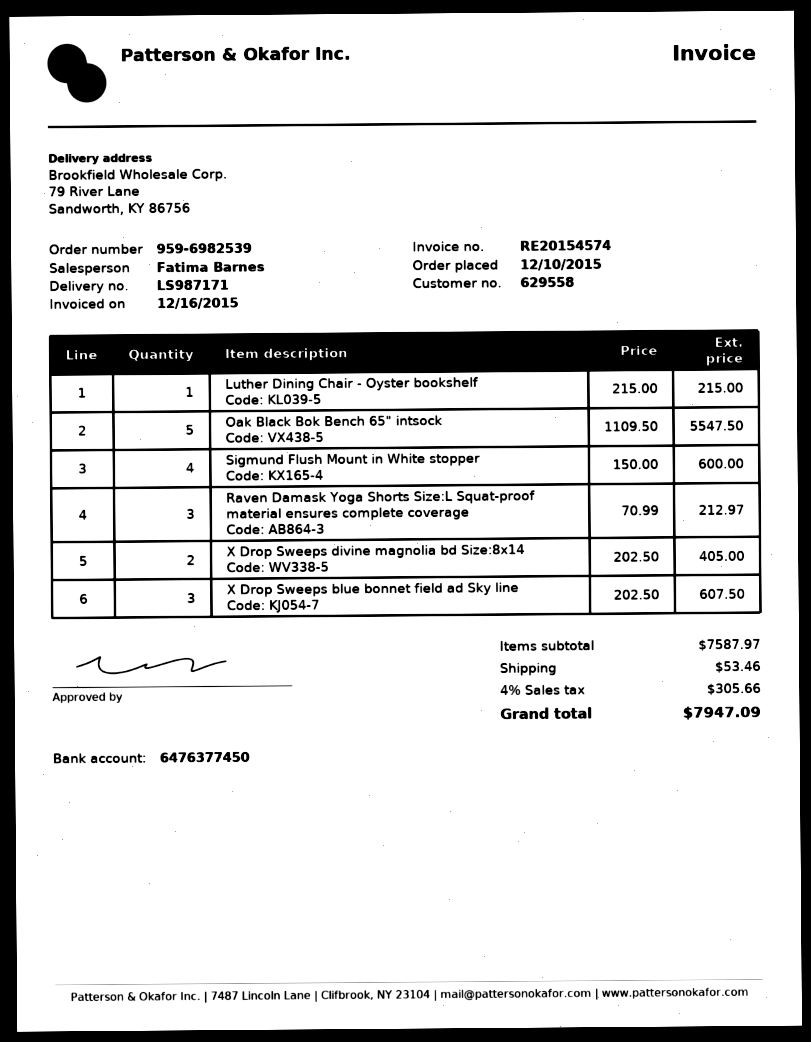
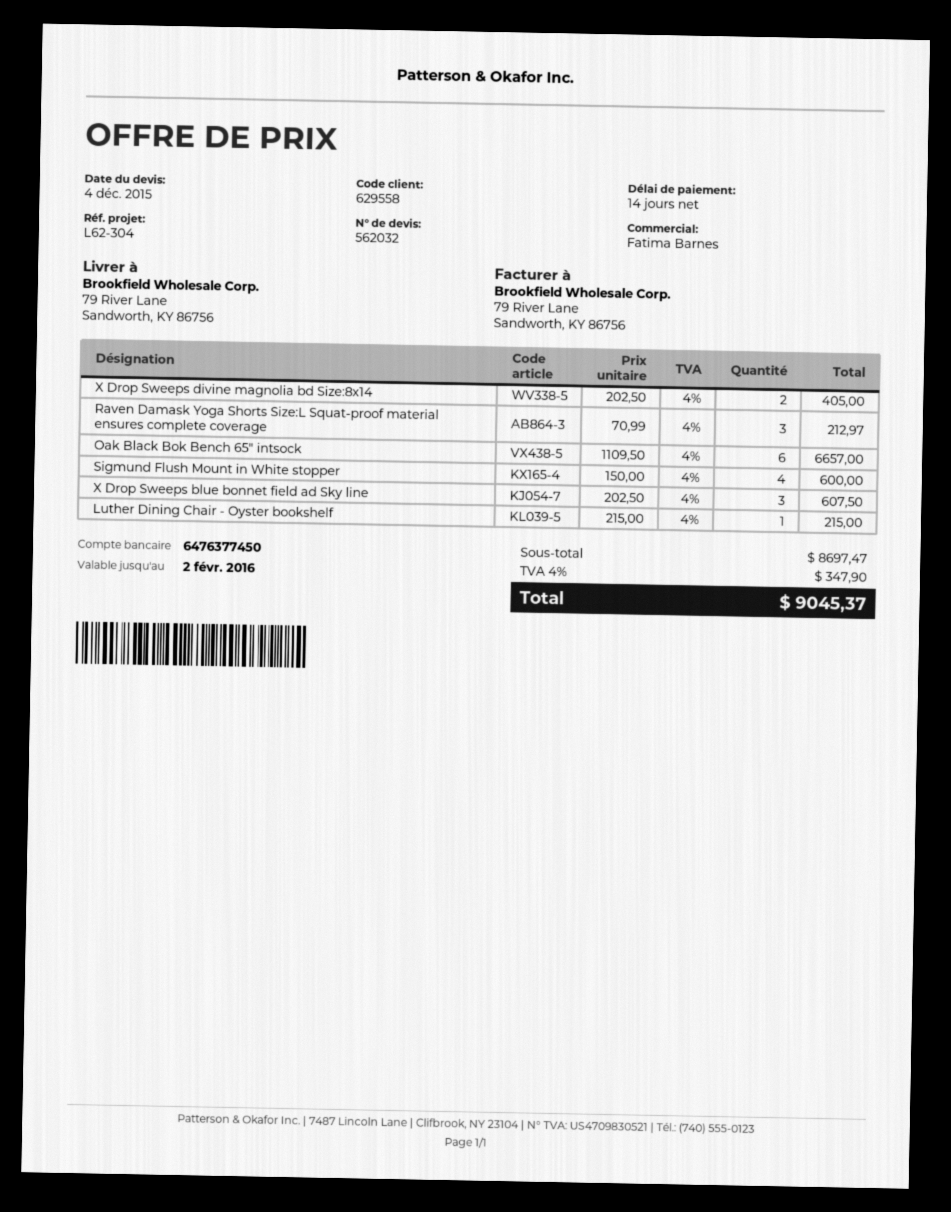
Oak Black Bok Bench 65" intsock: 5 x 1109.50 = 5547.50 -> 6 x 1109.50 = 6657.00
subtotal: 7587.97 -> 8697.47
shipping: 53.46 -> none
tax: 4% = 305.66 -> 4% = 347.90
total: 7947.09 -> 9045.37

